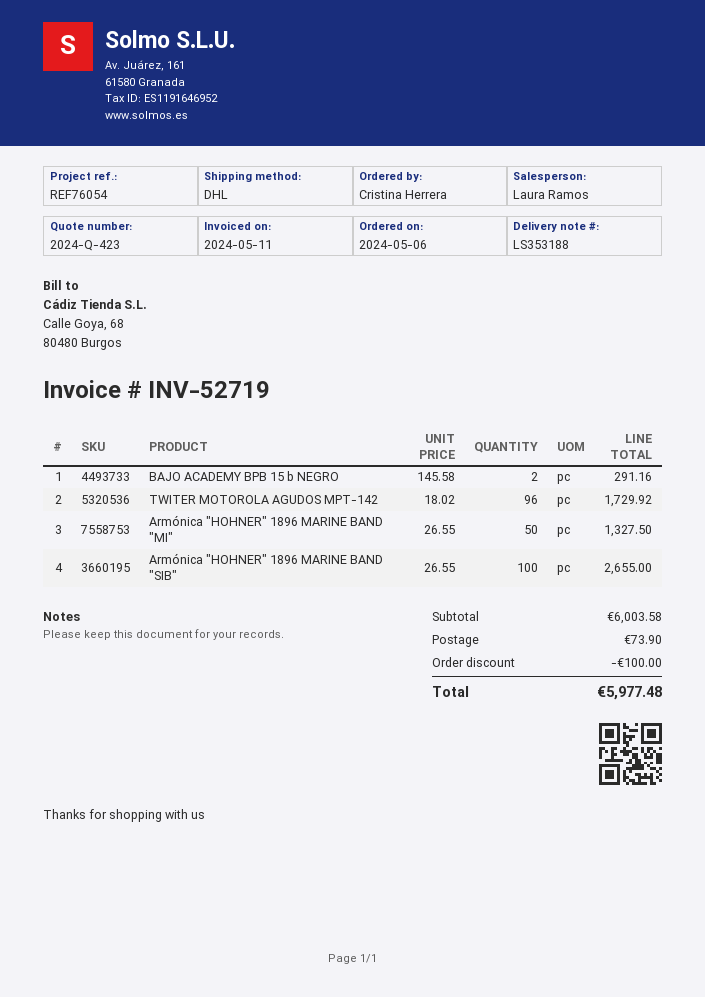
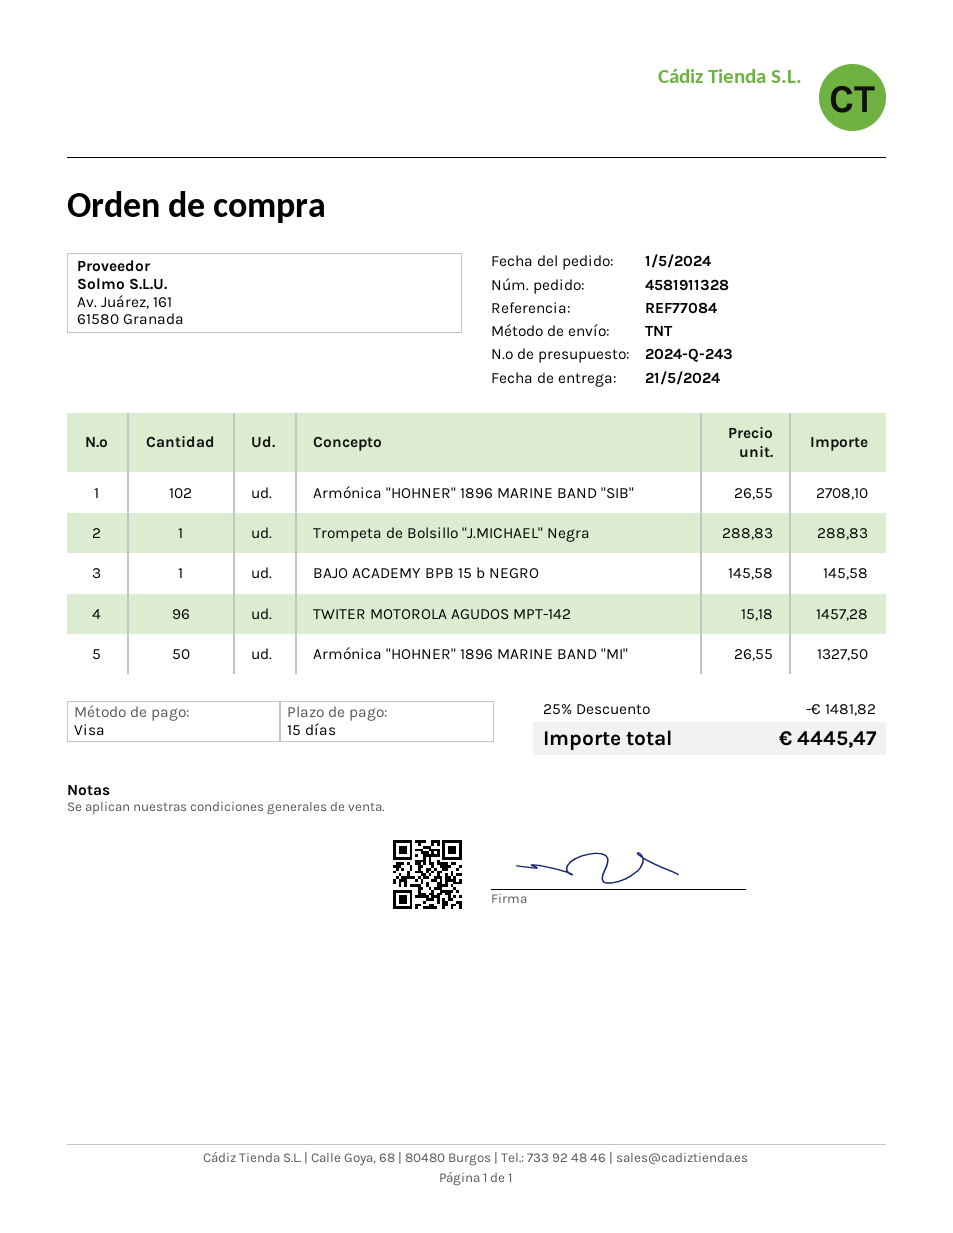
quote number: 2024-Q-423 -> 2024-Q-243
order date: 2024-05-06 -> 2024-05-01
reference: REF76054 -> REF77084
shipping method: DHL -> TNT
BAJO ACADEMY BPB 15 b NEGRO: 2 x 145.58 = 291.16 -> 1 x 145.58 = 145.58
TWITER MOTOROLA AGUDOS MPT-142: 96 x 18.02 = 1729.92 -> 96 x 15.18 = 1457.28
Armónica "HOHNER" 1896 MARINE BAND "SIB": 100 x 26.55 = 2655.00 -> 102 x 26.55 = 2708.10
Trompeta de Bolsillo "J.MICHAEL" Negra: none -> 1 x 288.83 = 288.83
discount: 100.00 -> 1481.82
shipping: 73.90 -> none
total: 5977.48 -> 4445.47

